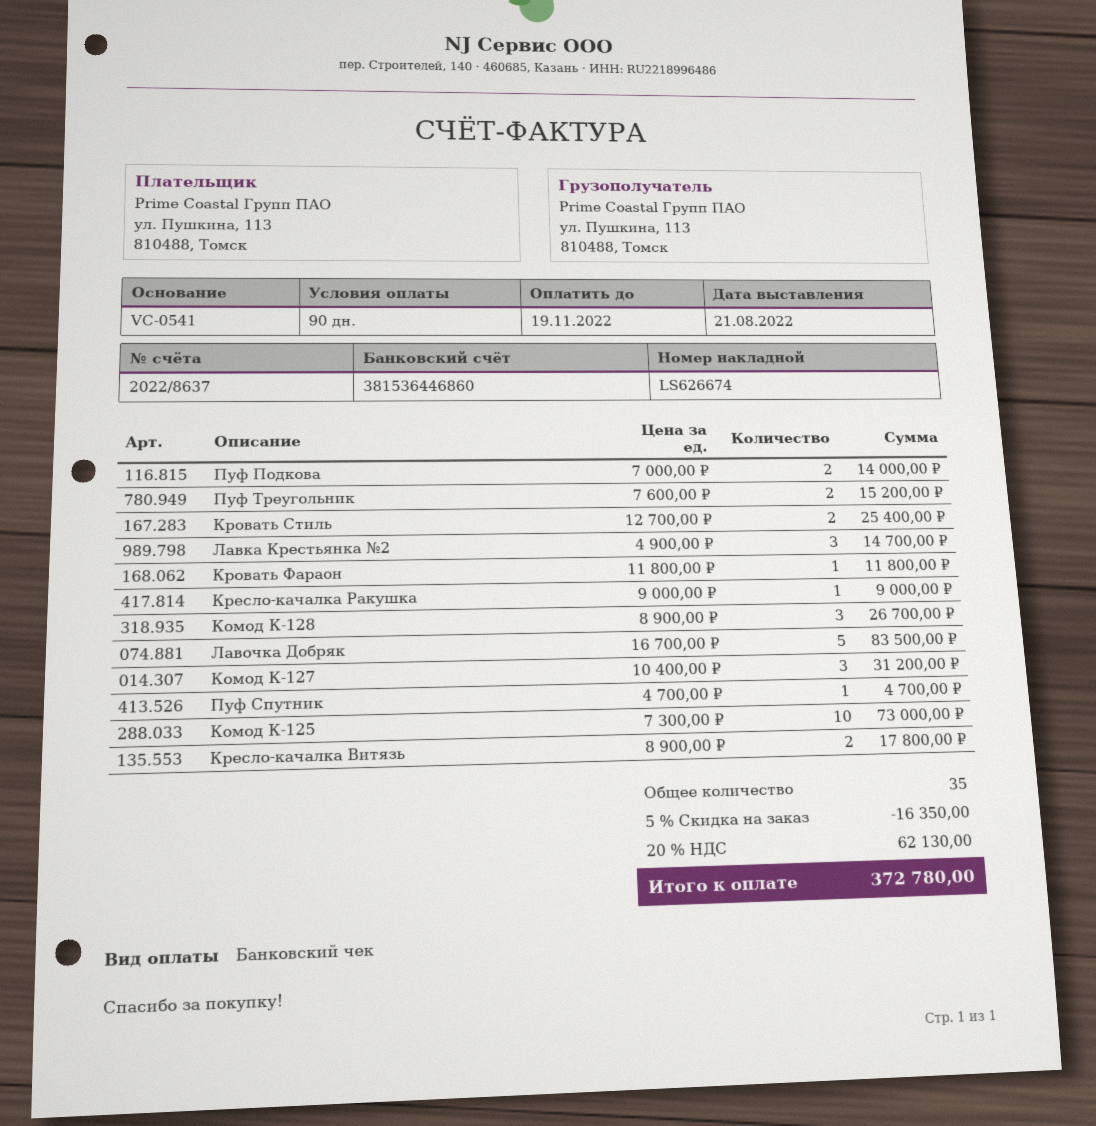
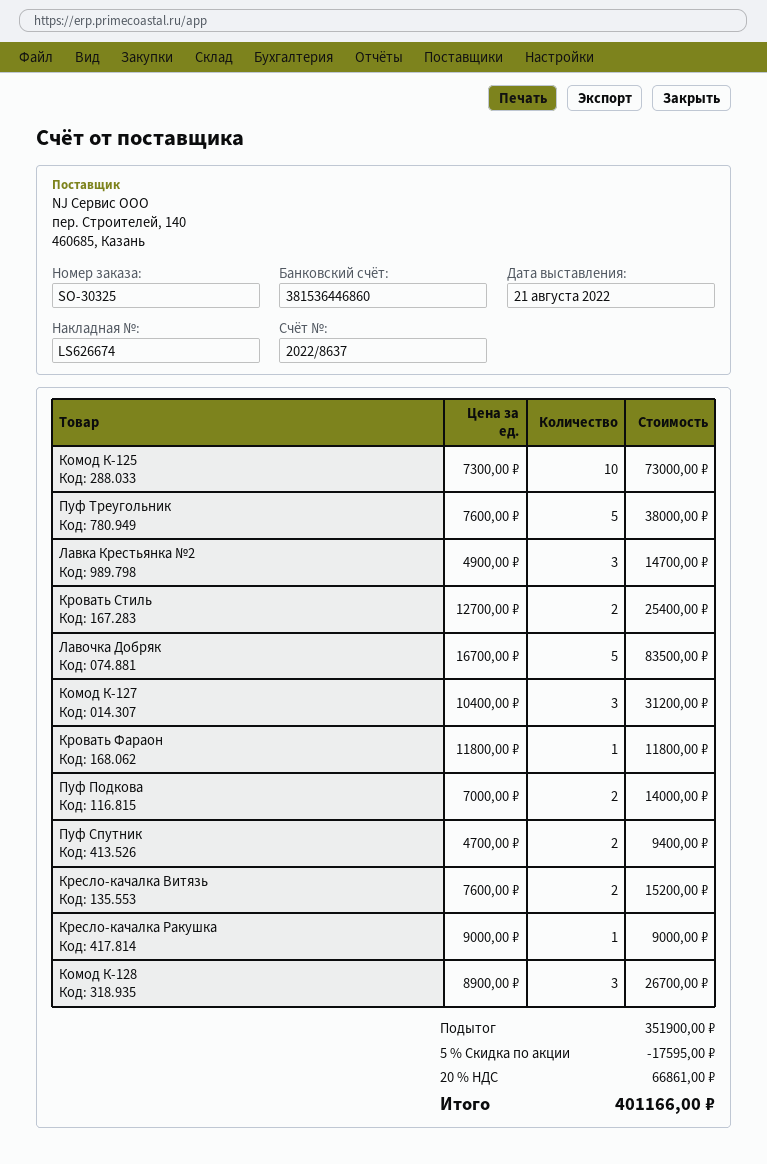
Пуф Треугольник: 2 x 7600.00 = 15200.00 -> 5 x 7600.00 = 38000.00
Пуф Спутник: 1 x 4700.00 = 4700.00 -> 2 x 4700.00 = 9400.00
Кресло-качалка Витязь: 2 x 8900.00 = 17800.00 -> 2 x 7600.00 = 15200.00
discount: 5% = 16350.00 -> 5% = 17595.00
tax: 20% = 62130.00 -> 20% = 66861.00
total: 372780.00 -> 401166.00

